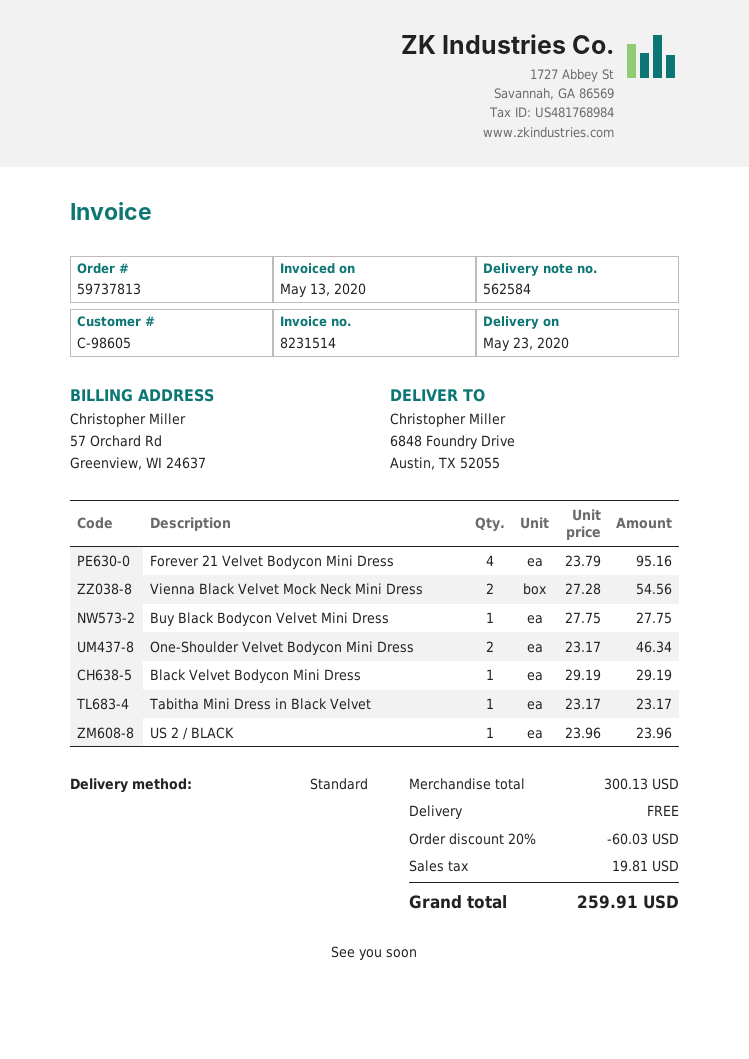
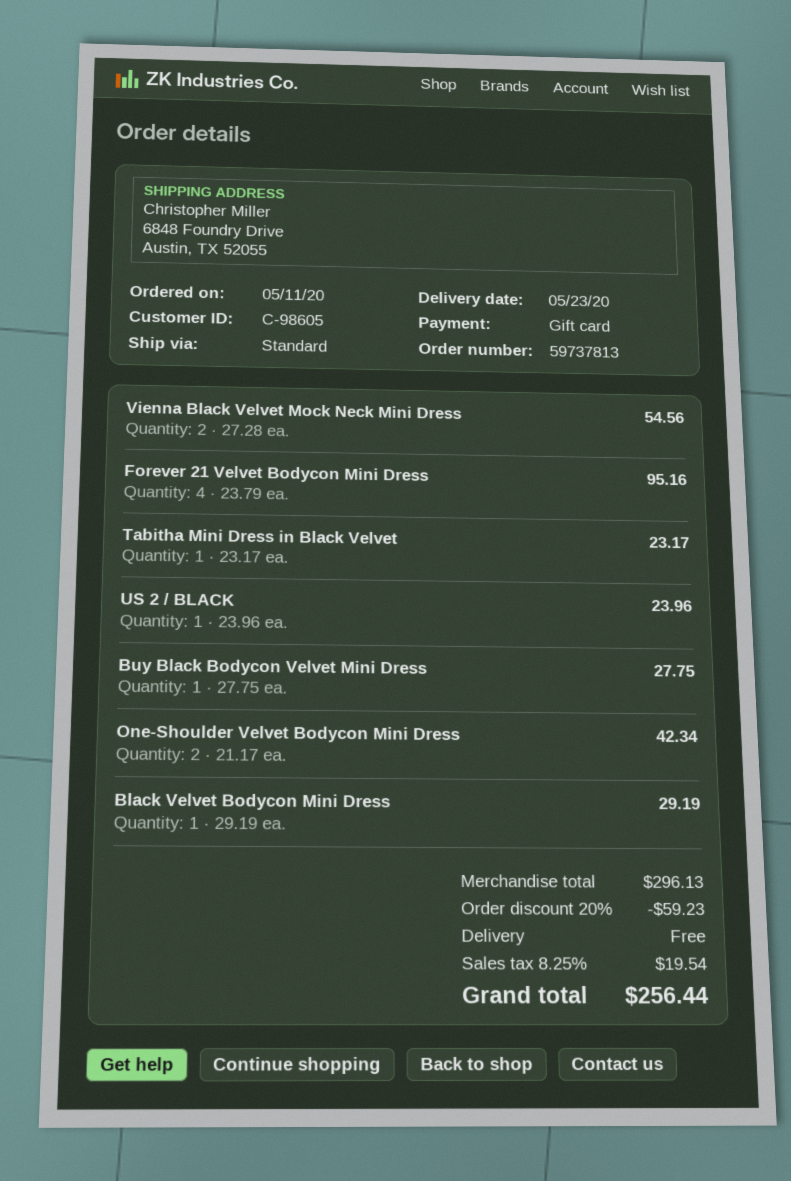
One-Shoulder Velvet Bodycon Mini Dress: 2 x 23.17 = 46.34 -> 2 x 21.17 = 42.34
subtotal: 300.13 -> 296.13
discount: 20% = 60.03 -> 20% = 59.23
tax: 19.81 -> 19.54
total: 259.91 -> 256.44

